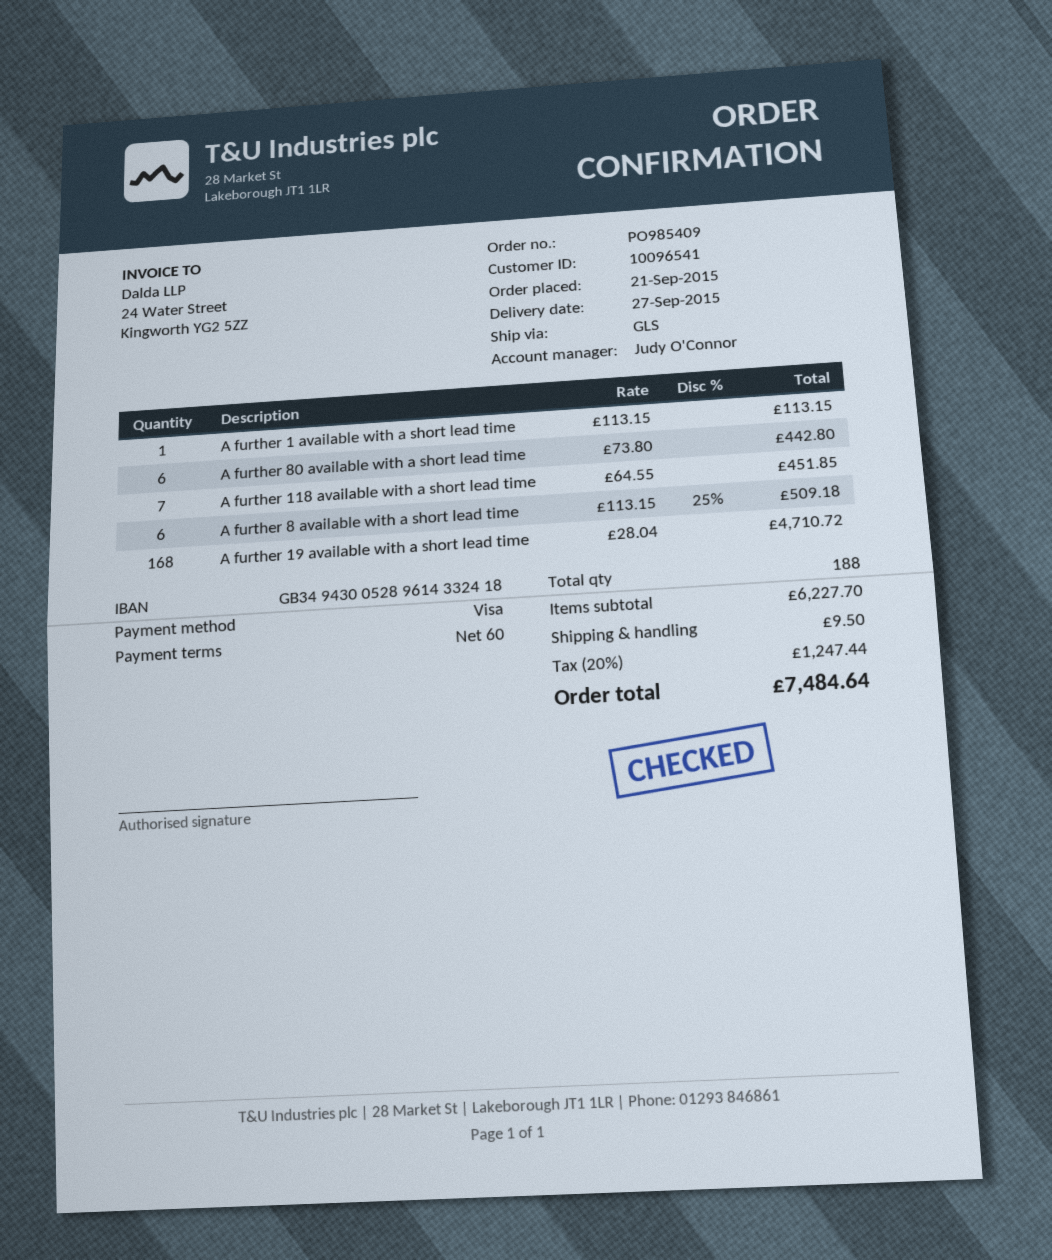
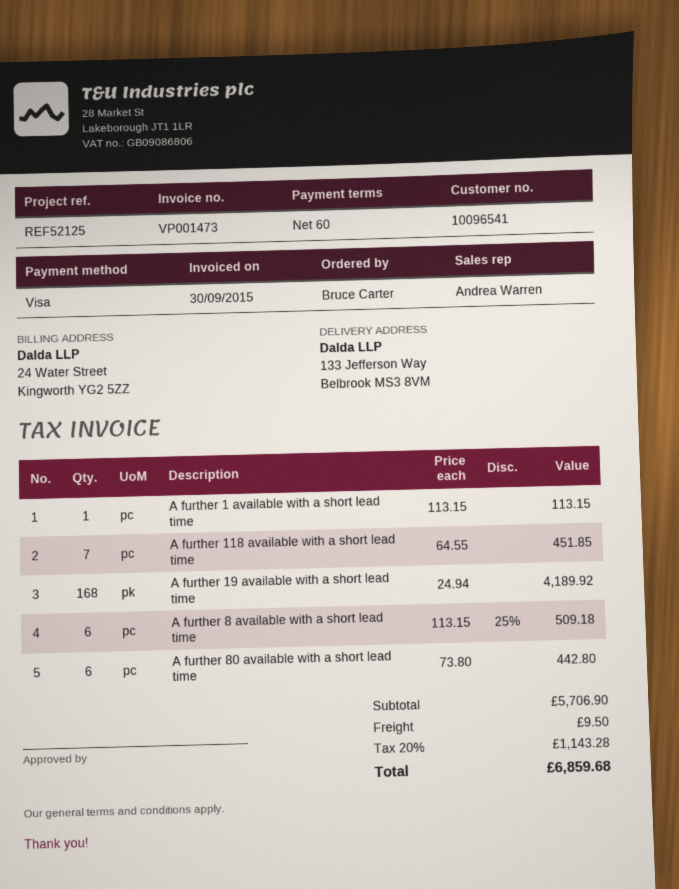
sales rep: Judy O'Connor -> Andrea Warren
A further 19 available with a short lead time: 168 x 28.04 = 4710.72 -> 168 x 24.94 = 4189.92
subtotal: 6227.70 -> 5706.90
tax: 20% = 1247.44 -> 20% = 1143.28
total: 7484.64 -> 6859.68

